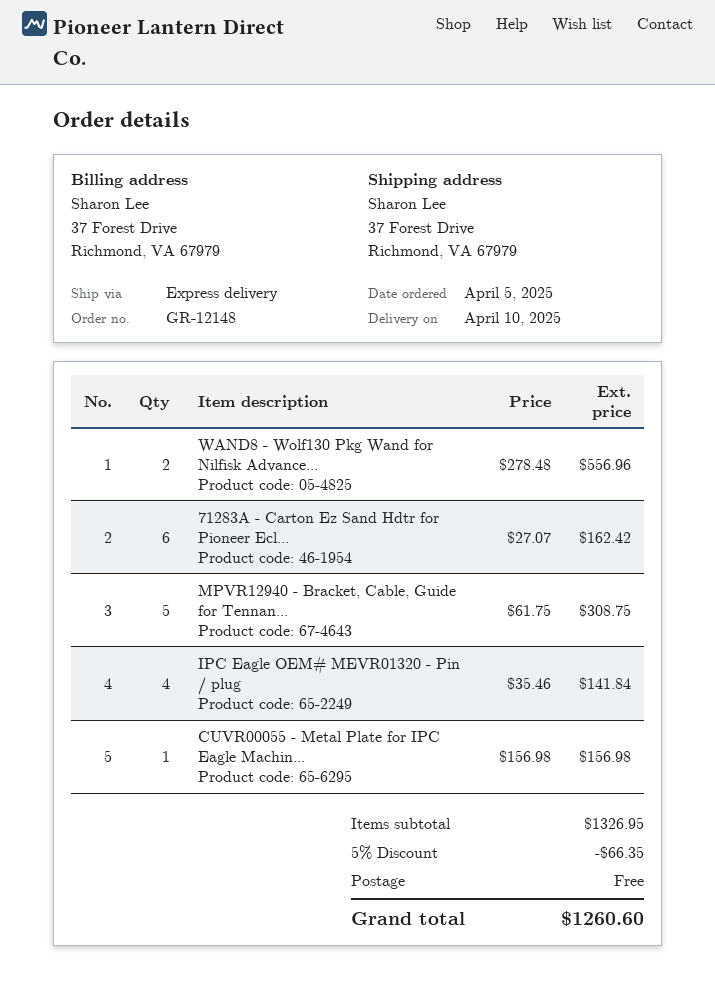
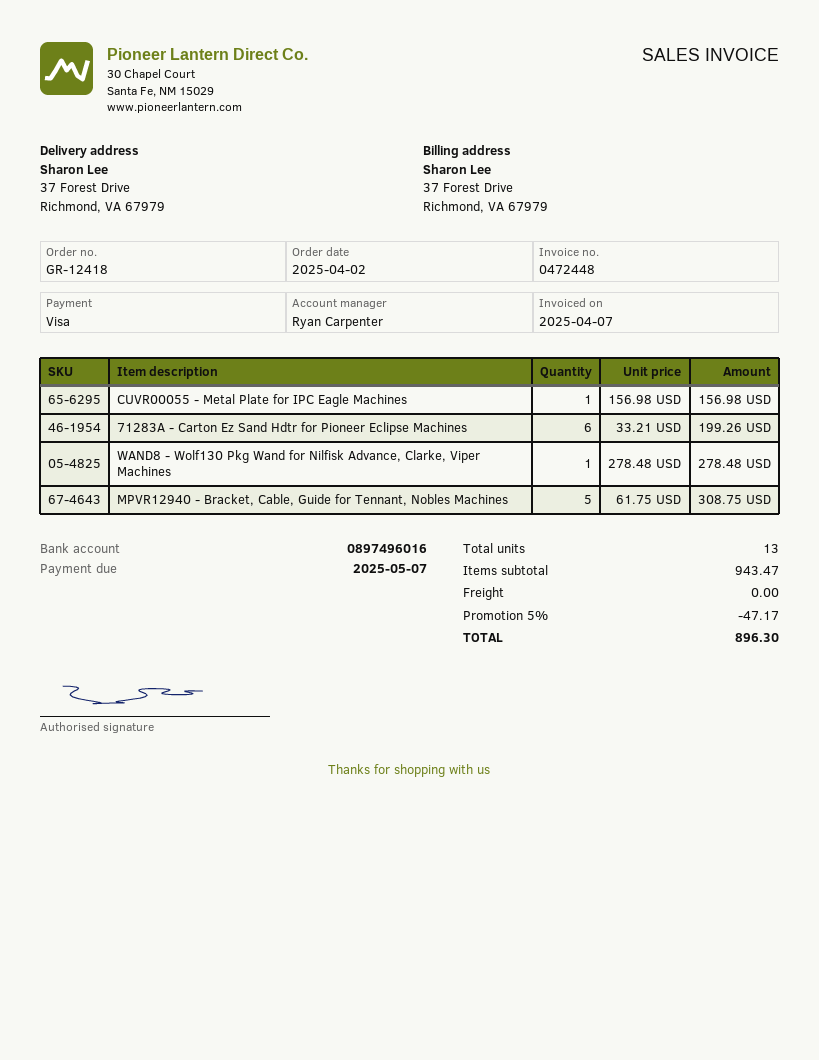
order number: GR-12148 -> GR-12418
order date: 2025-04-05 -> 2025-04-02
WAND8 - Wolf130 Pkg Wand for Nilfisk Advance...: 2 x 278.48 = 556.96 -> 1 x 278.48 = 278.48
71283A - Carton Ez Sand Hdtr for Pioneer Ecl...: 6 x 27.07 = 162.42 -> 6 x 33.21 = 199.26
IPC Eagle OEM# MEVR01320 - Pin / plug: 4 x 35.46 = 141.84 -> none
subtotal: 1326.95 -> 943.47
discount: 5% = 66.35 -> 5% = 47.17
total: 1260.60 -> 896.30

